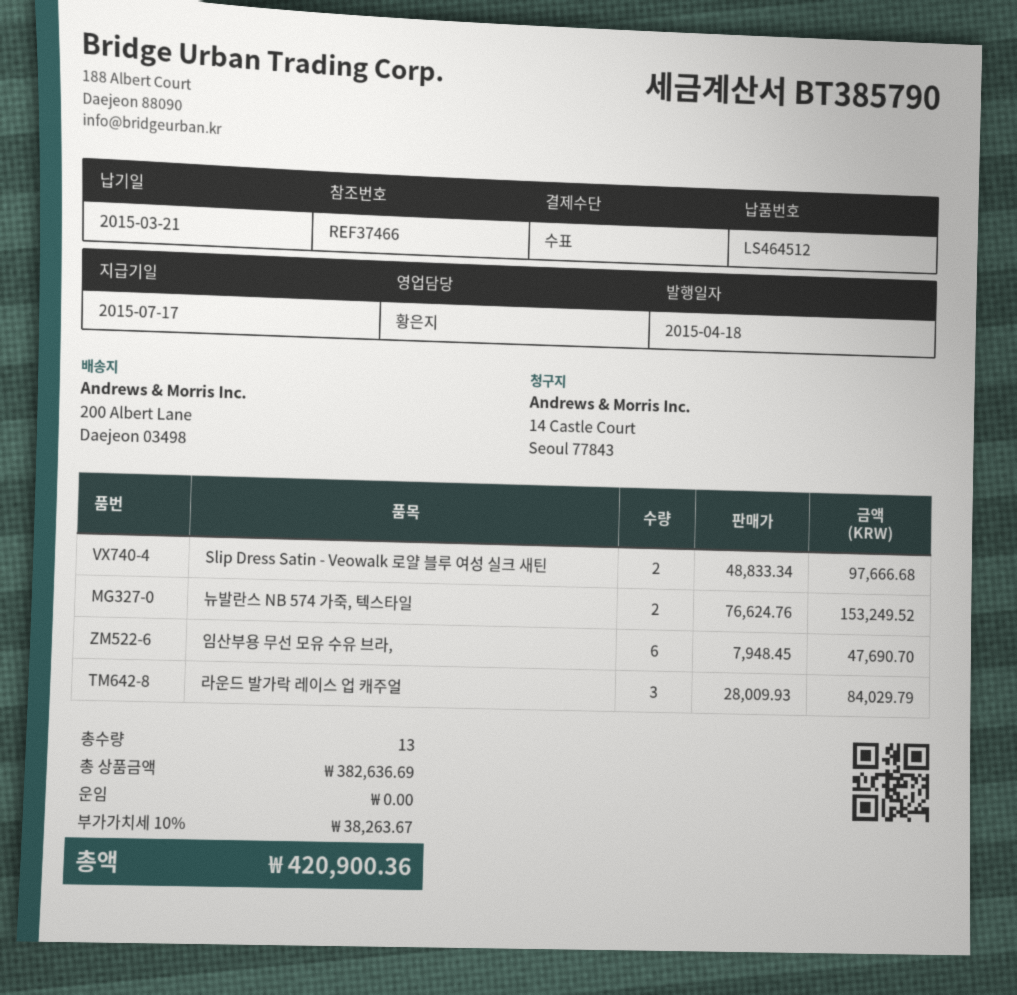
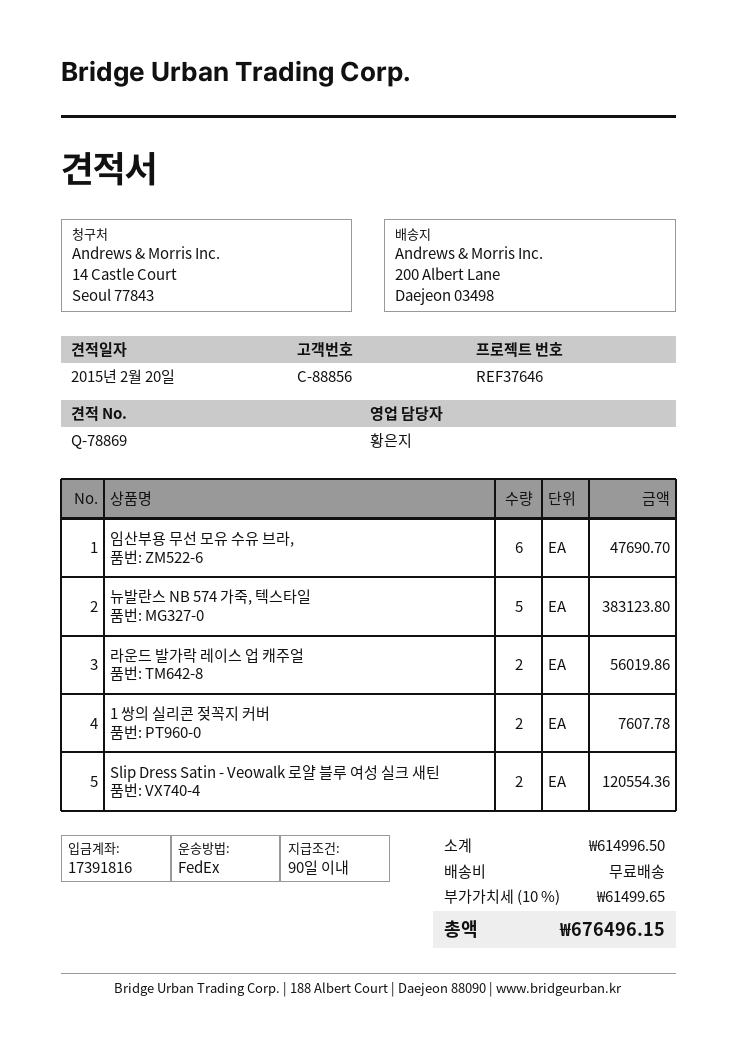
reference: REF37466 -> REF37646
Slip Dress Satin - Veowalk 로얄 블루 여성 실크 새틴: 2 for 97666.68 -> 2 for 120554.36
뉴발란스 NB 574 가죽, 텍스타일: 2 for 153249.52 -> 5 for 383123.80
라운드 발가락 레이스 업 캐주얼: 3 for 84029.79 -> 2 for 56019.86
1 쌍의 실리콘 젖꼭지 커버: none -> 2 for 7607.78
subtotal: 382636.69 -> 614996.50
tax: 10% = 38263.67 -> 10% = 61499.65
total: 420900.36 -> 676496.15

